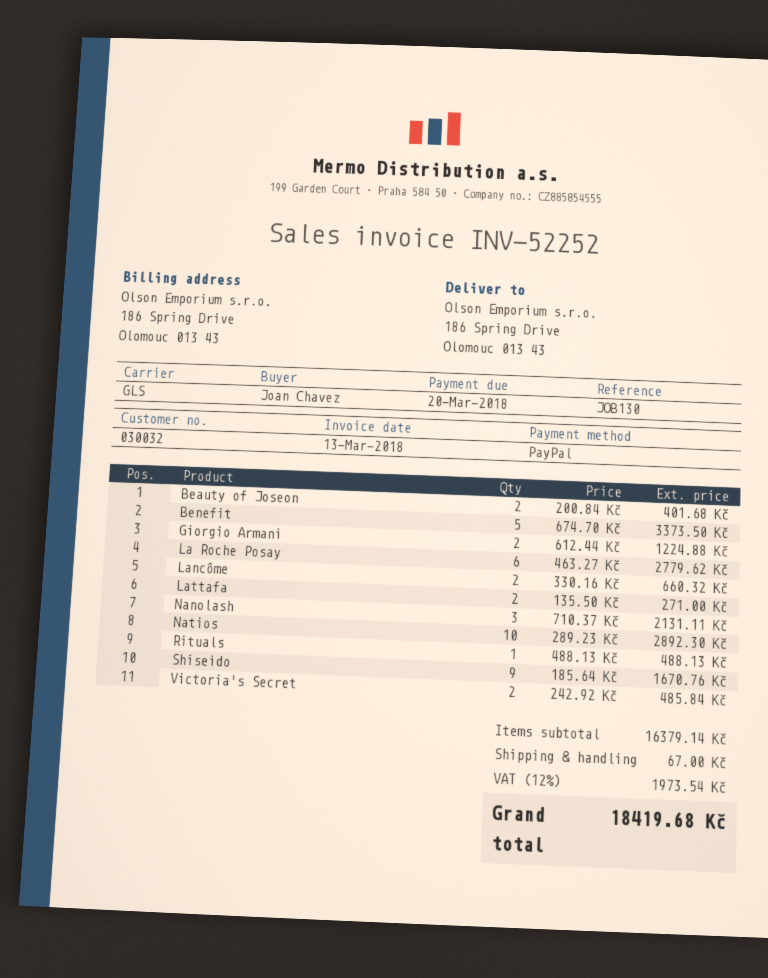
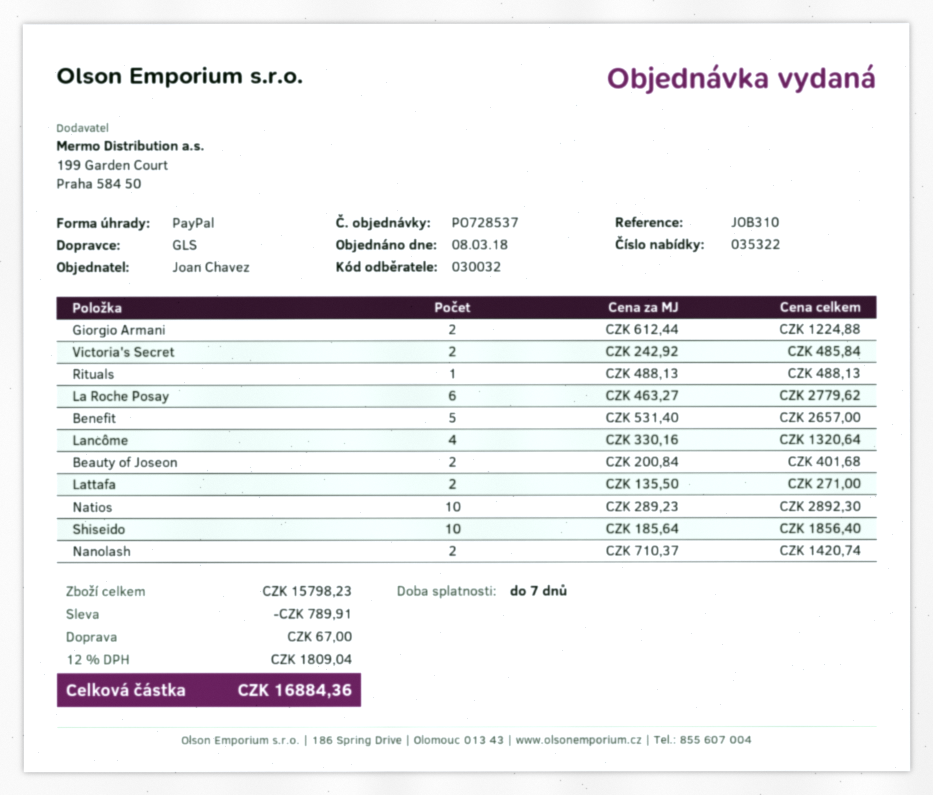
reference: JOB130 -> JOB310
Benefit: 5 x 674.70 = 3373.50 -> 5 x 531.40 = 2657.00
Lancôme: 2 x 330.16 = 660.32 -> 4 x 330.16 = 1320.64
Nanolash: 3 x 710.37 = 2131.11 -> 2 x 710.37 = 1420.74
Shiseido: 9 x 185.64 = 1670.76 -> 10 x 185.64 = 1856.40
subtotal: 16379.14 -> 15798.23
discount: none -> 789.91
tax: 12% = 1973.54 -> 12% = 1809.04
total: 18419.68 -> 16884.36

